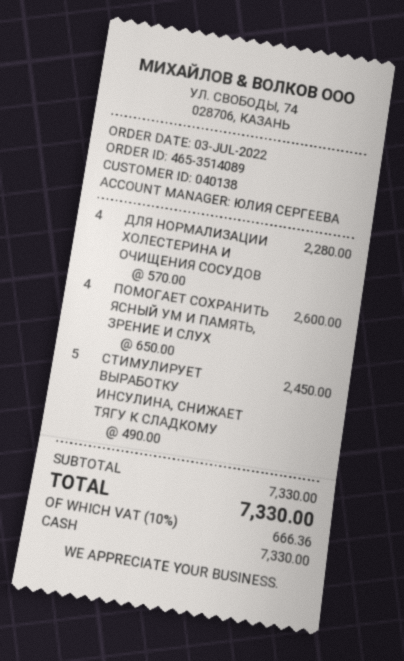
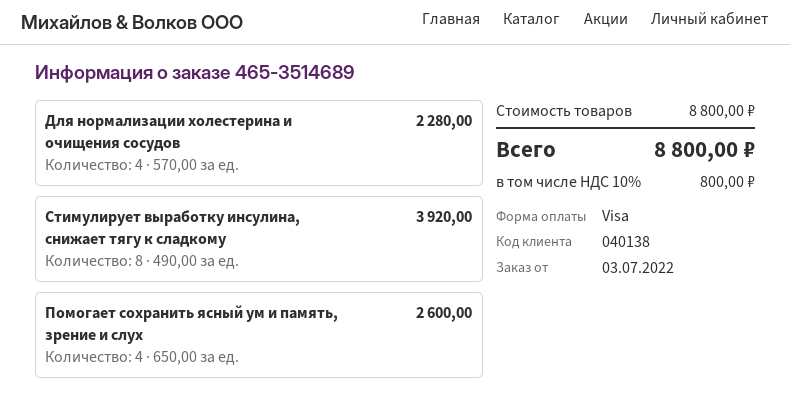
order number: 465-3514089 -> 465-3514689
payment method: cash -> Visa
СТИМУЛИРУЕТ ВЫРАБОТКУ ИНСУЛИНА, СНИЖАЕТ ТЯГУ К СЛАДКОМУ: 5 x 490.00 = 2450.00 -> 8 x 490.00 = 3920.00
subtotal: 7330.00 -> 8800.00
tax: 10% = 666.36 -> 10% = 800.00
total: 7330.00 -> 8800.00

